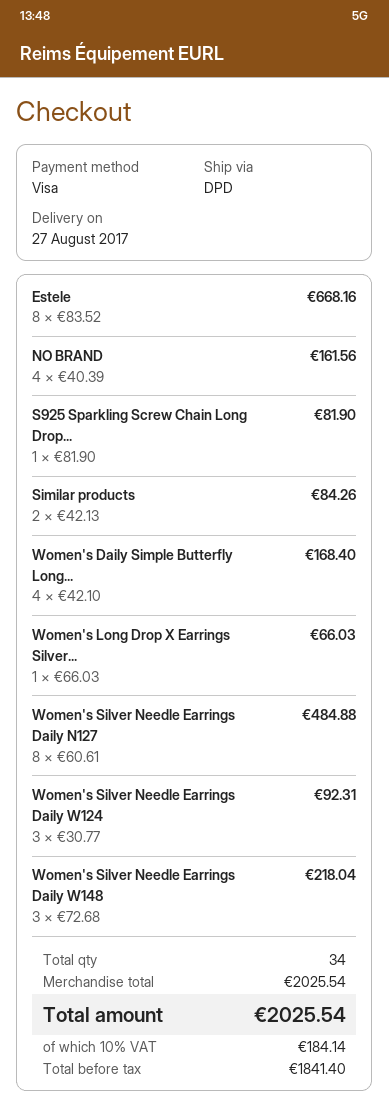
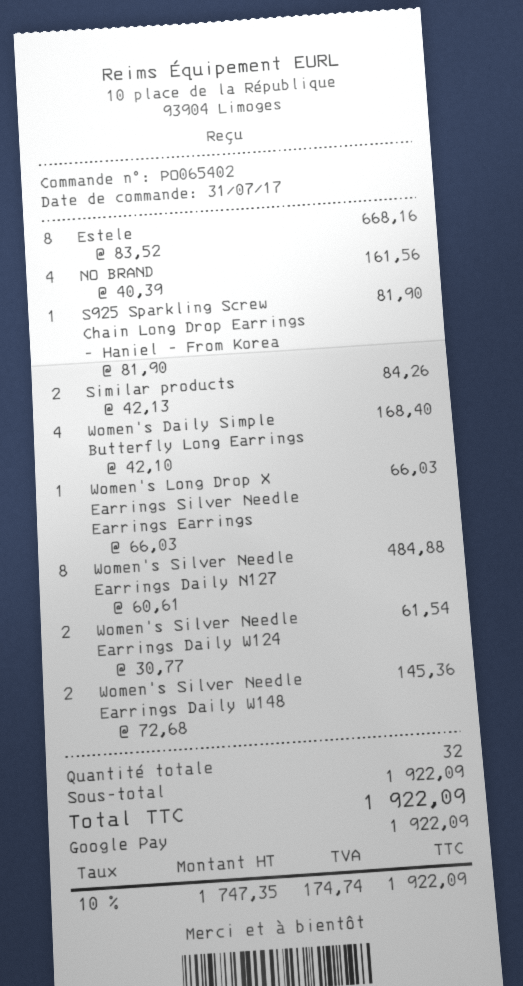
payment method: Visa -> Google Pay
Women's Silver Needle Earrings Daily W124: 3 x 30.77 = 92.31 -> 2 x 30.77 = 61.54
Women's Silver Needle Earrings Daily W148: 3 x 72.68 = 218.04 -> 2 x 72.68 = 145.36
total quantity: 34 -> 32
subtotal: 2025.54 -> 1922.09
net: 1841.40 -> 1747.35
tax: 10% = 184.14 -> 10% = 174.74
total: 2025.54 -> 1922.09

